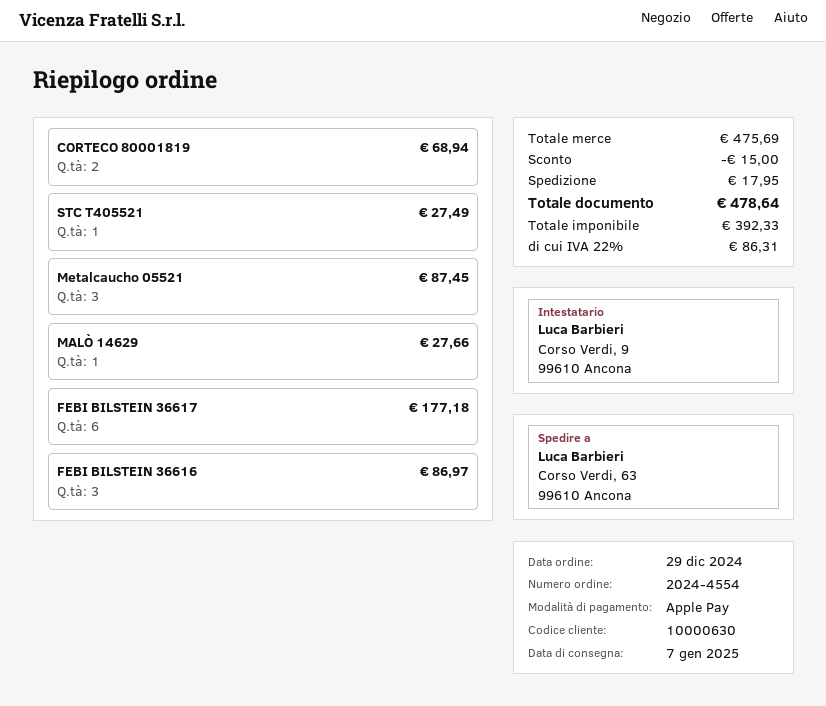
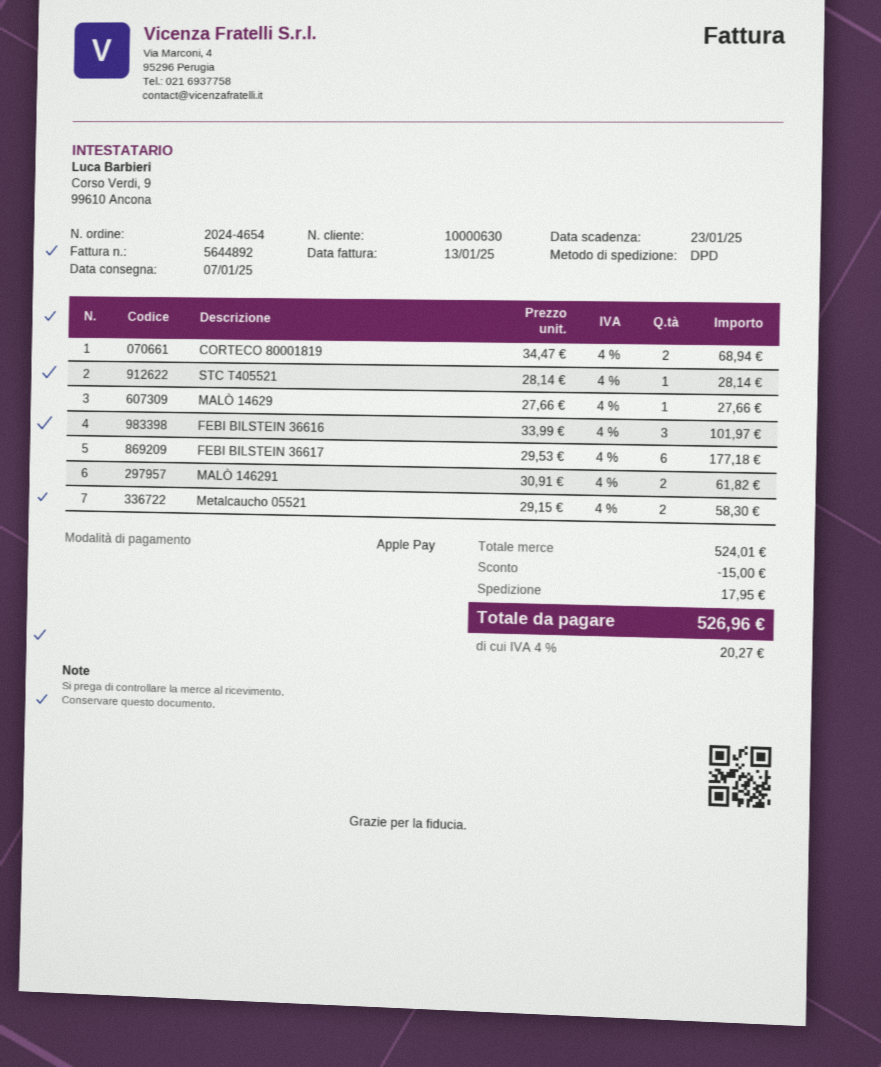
order number: 2024-4554 -> 2024-4654
STC T405521: 1 for 27.49 -> 1 for 28.14
Metalcaucho 05521: 3 for 87.45 -> 2 for 58.30
FEBI BILSTEIN 36616: 3 for 86.97 -> 3 for 101.97
MALÒ 146291: none -> 2 for 61.82
subtotal: 475.69 -> 524.01
tax: 22% = 86.31 -> 4% = 20.27
total: 478.64 -> 526.96

